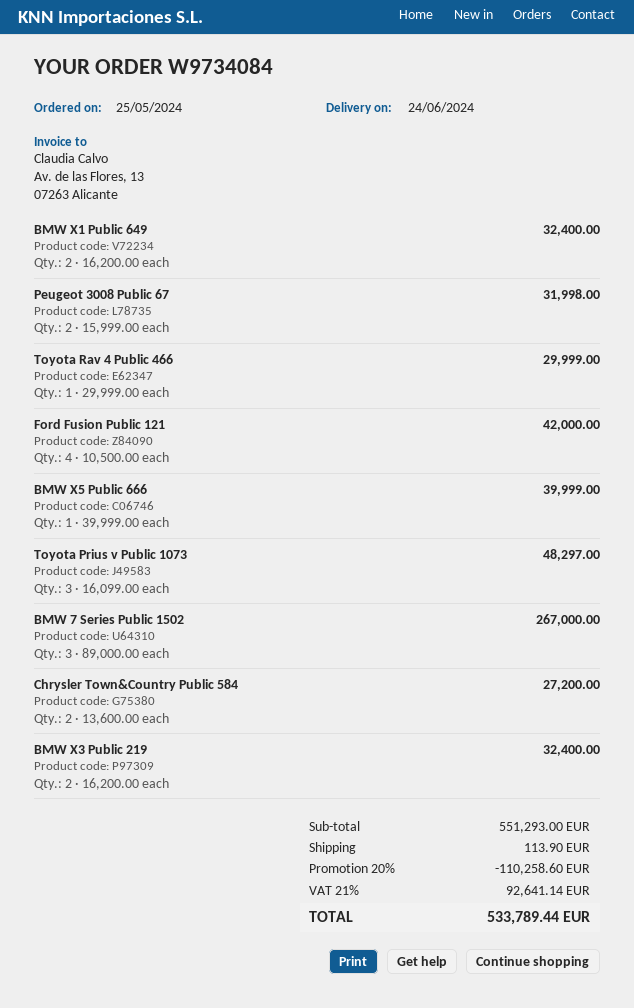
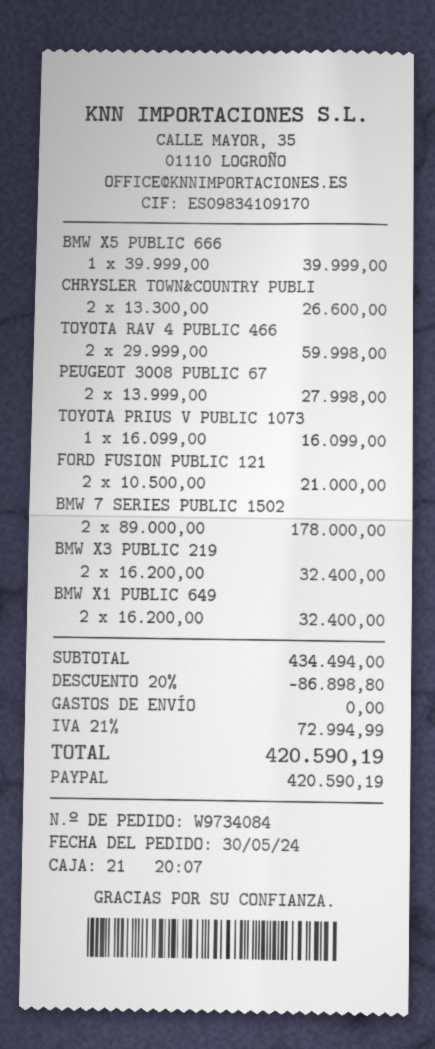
order date: 2024-05-25 -> 2024-05-30
Peugeot 3008 Public 67: 2 x 15999.00 = 31998.00 -> 2 x 13999.00 = 27998.00
Toyota Rav 4 Public 466: 1 x 29999.00 = 29999.00 -> 2 x 29999.00 = 59998.00
Ford Fusion Public 121: 4 x 10500.00 = 42000.00 -> 2 x 10500.00 = 21000.00
Toyota Prius v Public 1073: 3 x 16099.00 = 48297.00 -> 1 x 16099.00 = 16099.00
BMW 7 Series Public 1502: 3 x 89000.00 = 267000.00 -> 2 x 89000.00 = 178000.00
Chrysler Town&Country Public 584: 2 x 13600.00 = 27200.00 -> 2 x 13300.00 = 26600.00
subtotal: 551293.00 -> 434494.00
discount: 20% = 110258.60 -> 20% = 86898.80
shipping: 113.90 -> 0.00
tax: 21% = 92641.14 -> 21% = 72994.99
total: 533789.44 -> 420590.19

